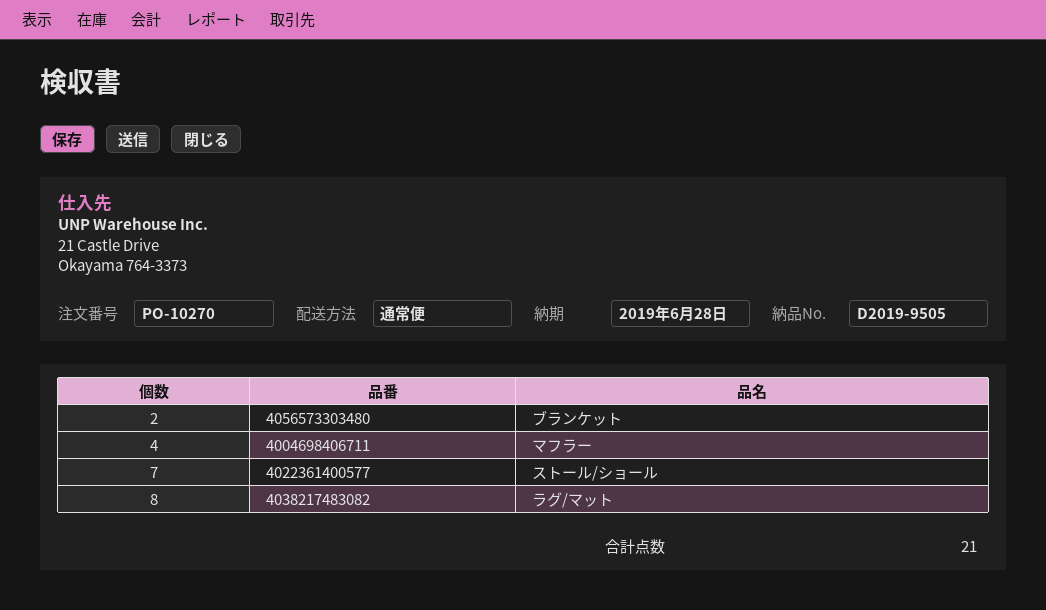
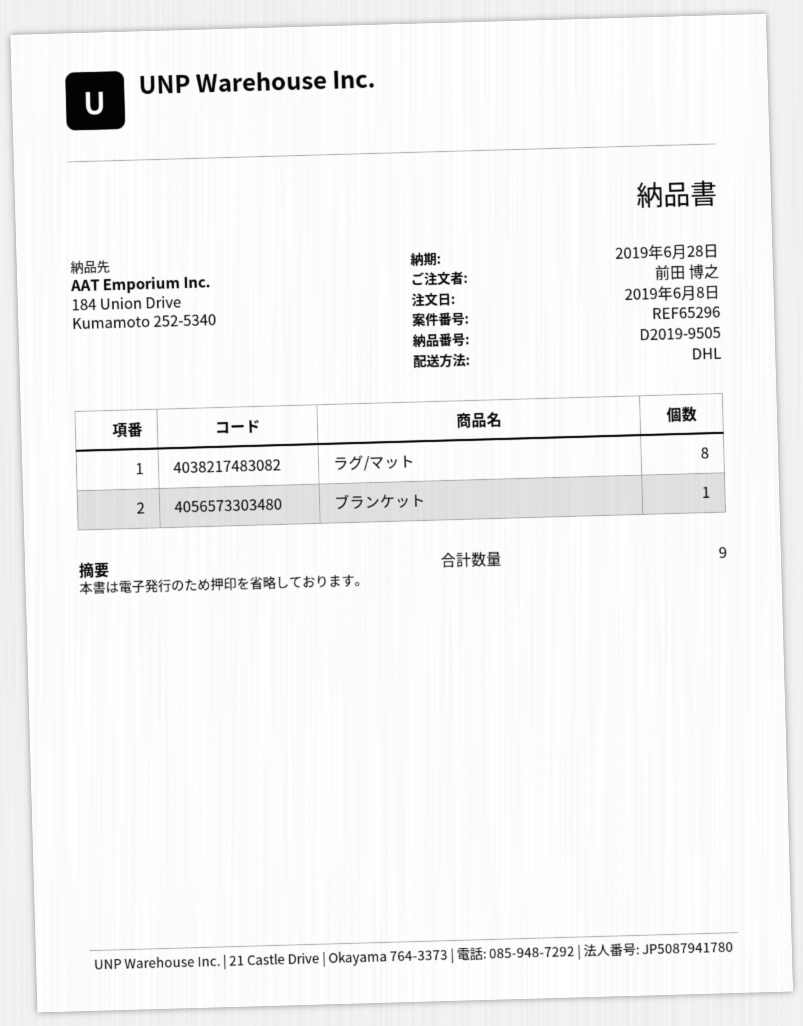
shipping method: standard -> DHL
ブランケット: 2 -> 1
マフラー: 4 -> none
ストール/ショール: 7 -> none
total quantity: 21 -> 9

